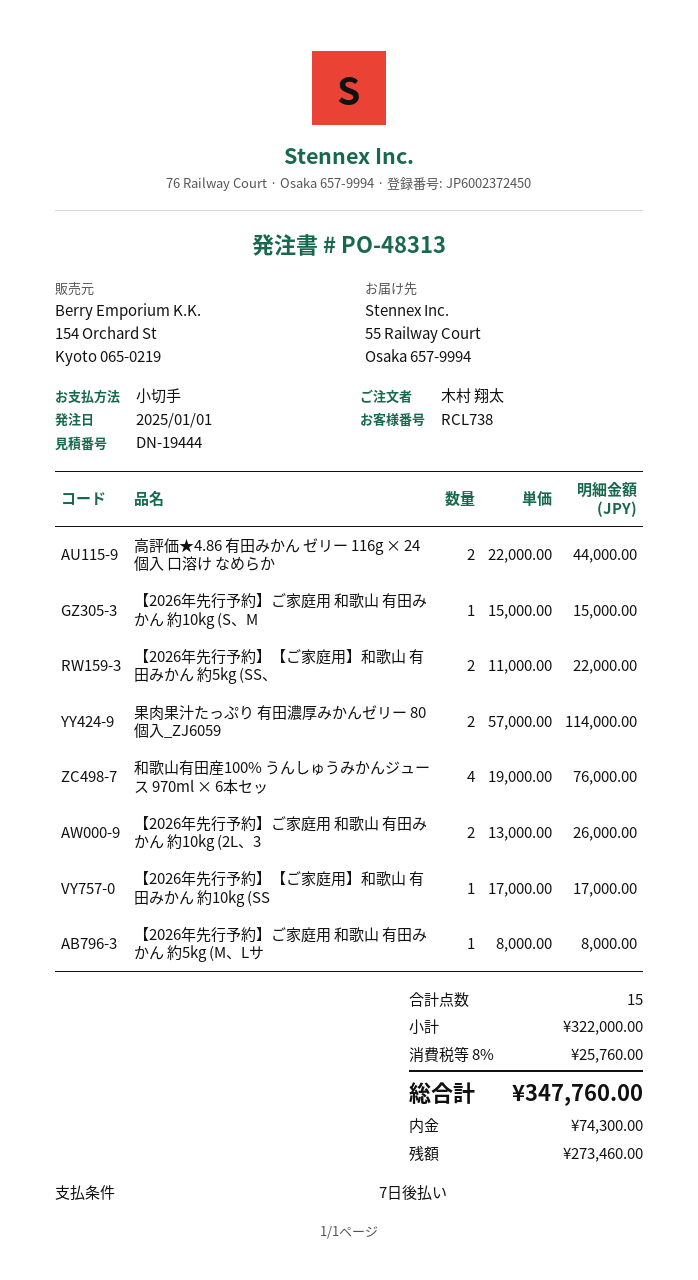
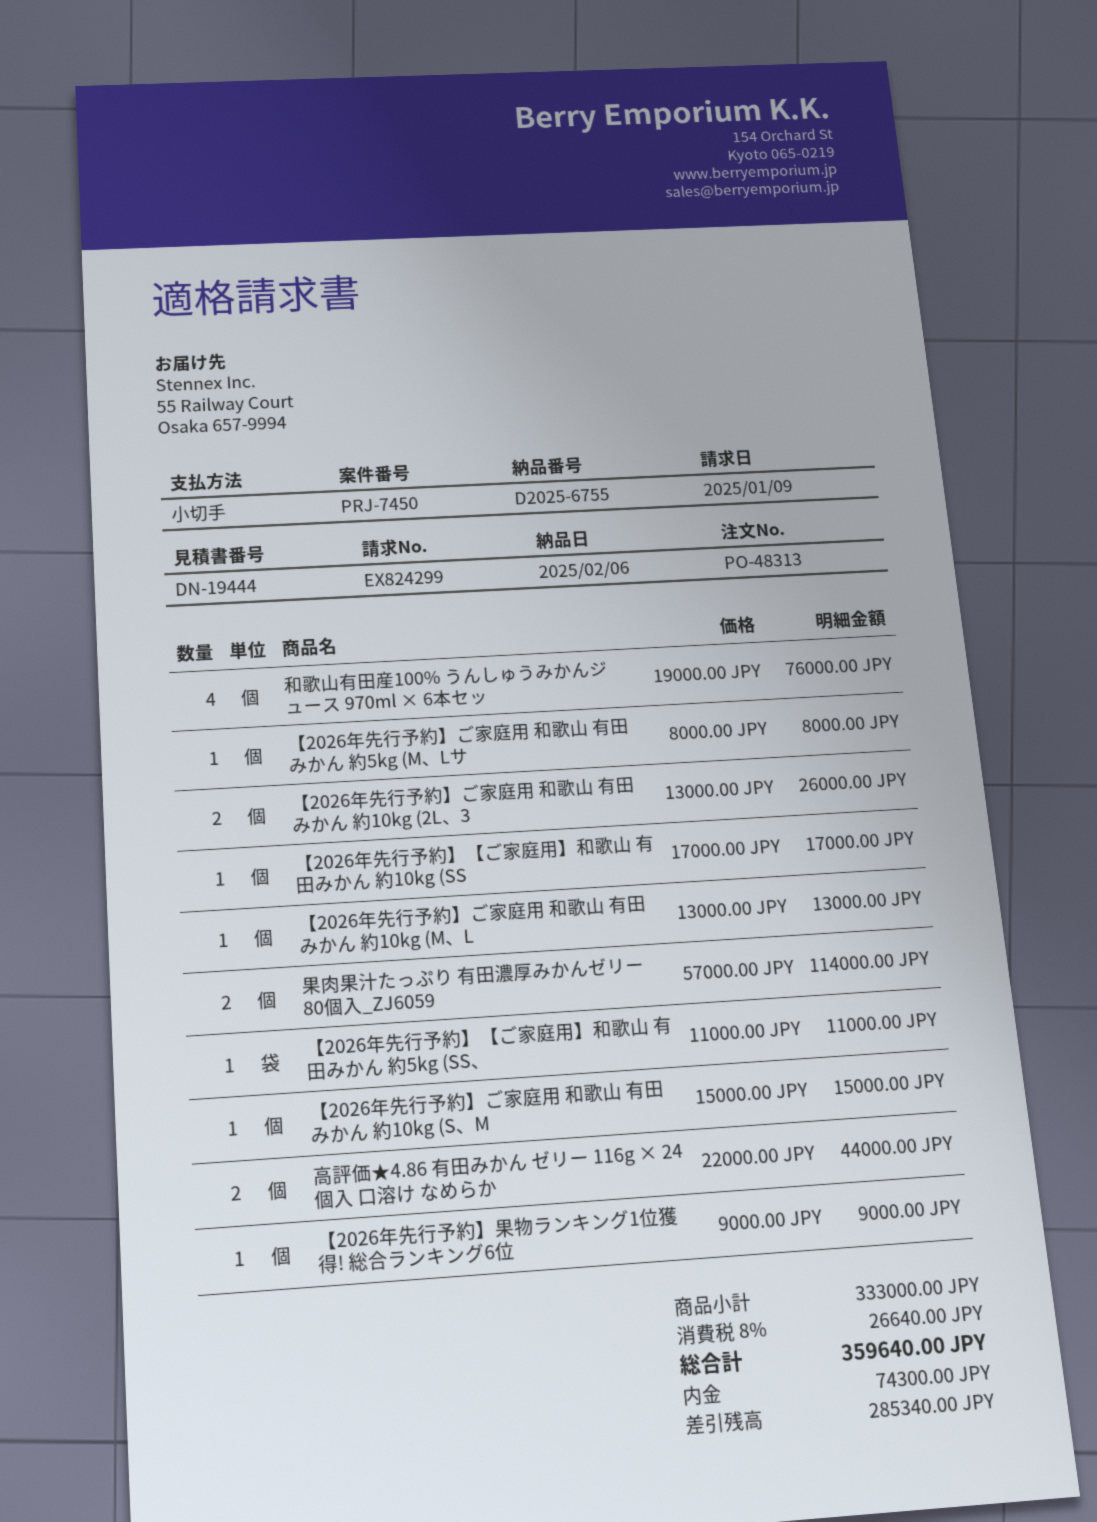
【2026年先行予約】【ご家庭用】和歌山 有田みかん 約5kg (SS、: 2 x 11000.00 = 22000.00 -> 1 x 11000.00 = 11000.00
【2026年先行予約】ご家庭用 和歌山 有田みかん 約10kg (M、L: none -> 1 x 13000.00 = 13000.00
【2026年先行予約】果物ランキング1位獲得! 総合ランキング6位: none -> 1 x 9000.00 = 9000.00
subtotal: 322000.00 -> 333000.00
tax: 8% = 25760.00 -> 8% = 26640.00
total: 347760.00 -> 359640.00
balance: 273460.00 -> 285340.00

